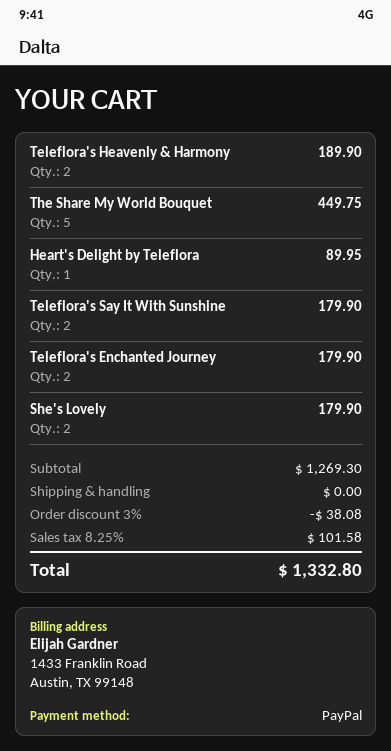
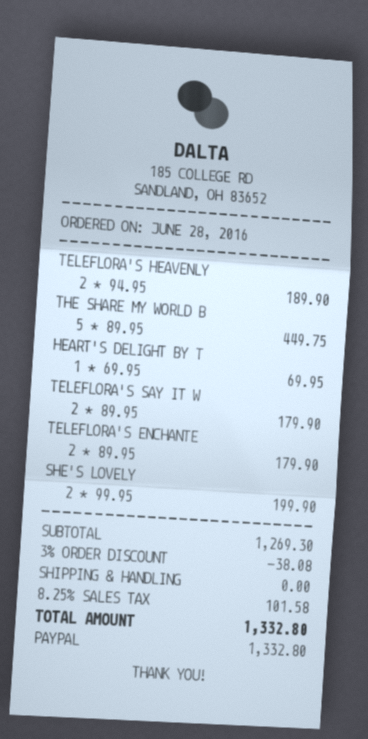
Heart's Delight by Teleflora: 1 for 89.95 -> 1 for 69.95
She's Lovely: 2 for 179.90 -> 2 for 199.90

